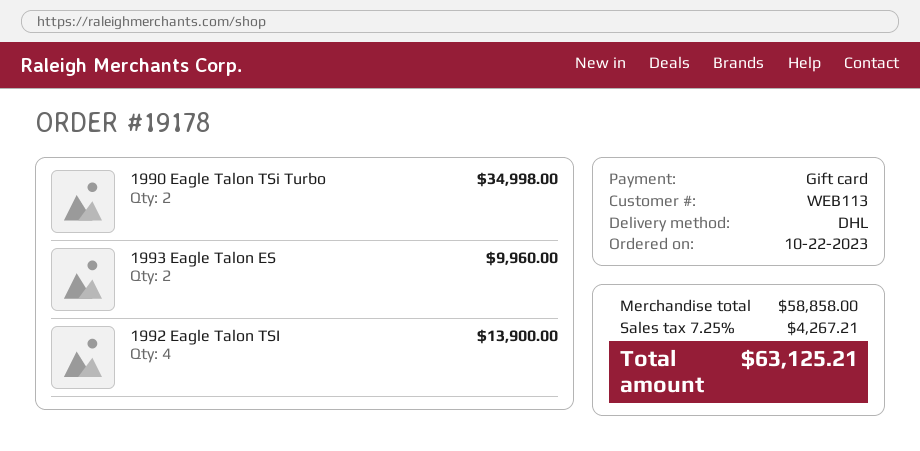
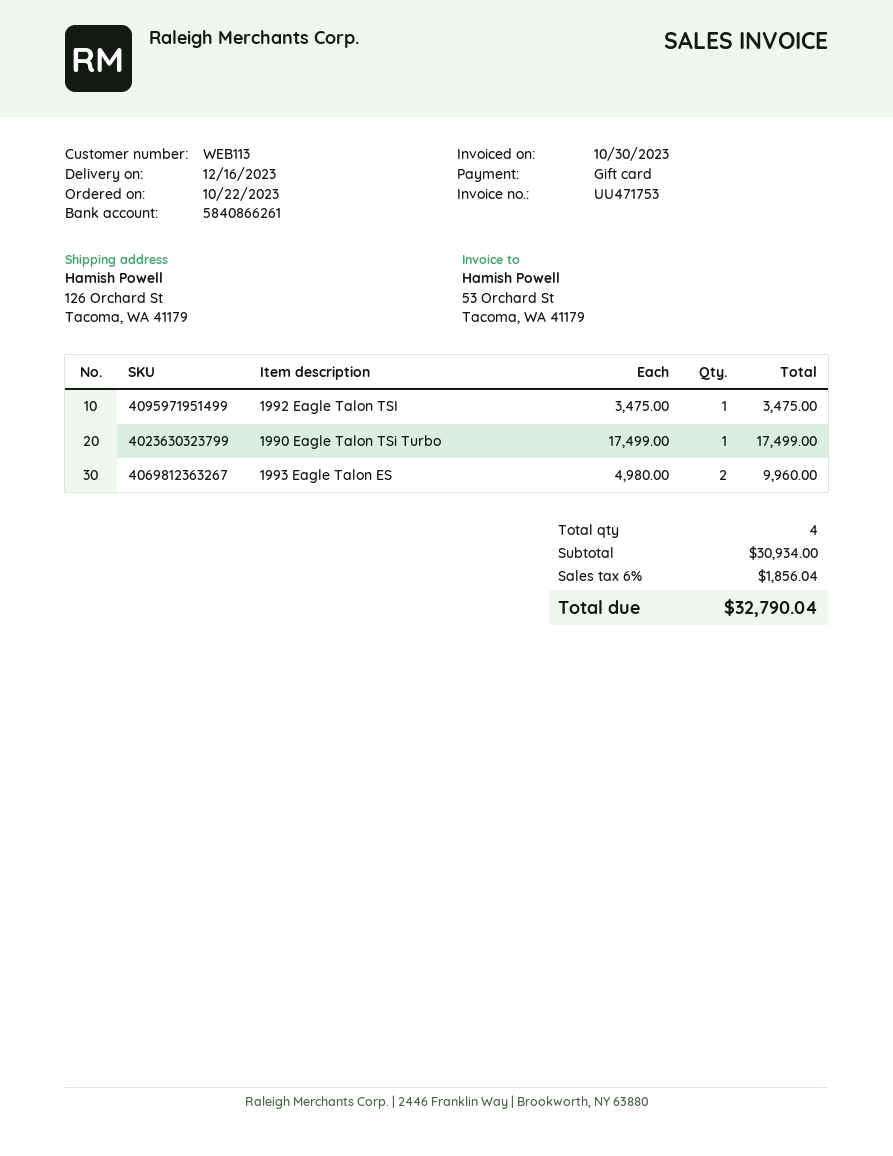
1990 Eagle Talon TSi Turbo: 2 for 34998.00 -> 1 for 17499.00
1992 Eagle Talon TSI: 4 for 13900.00 -> 1 for 3475.00
subtotal: 58858.00 -> 30934.00
tax: 7.25% = 4267.21 -> 6% = 1856.04
total: 63125.21 -> 32790.04

